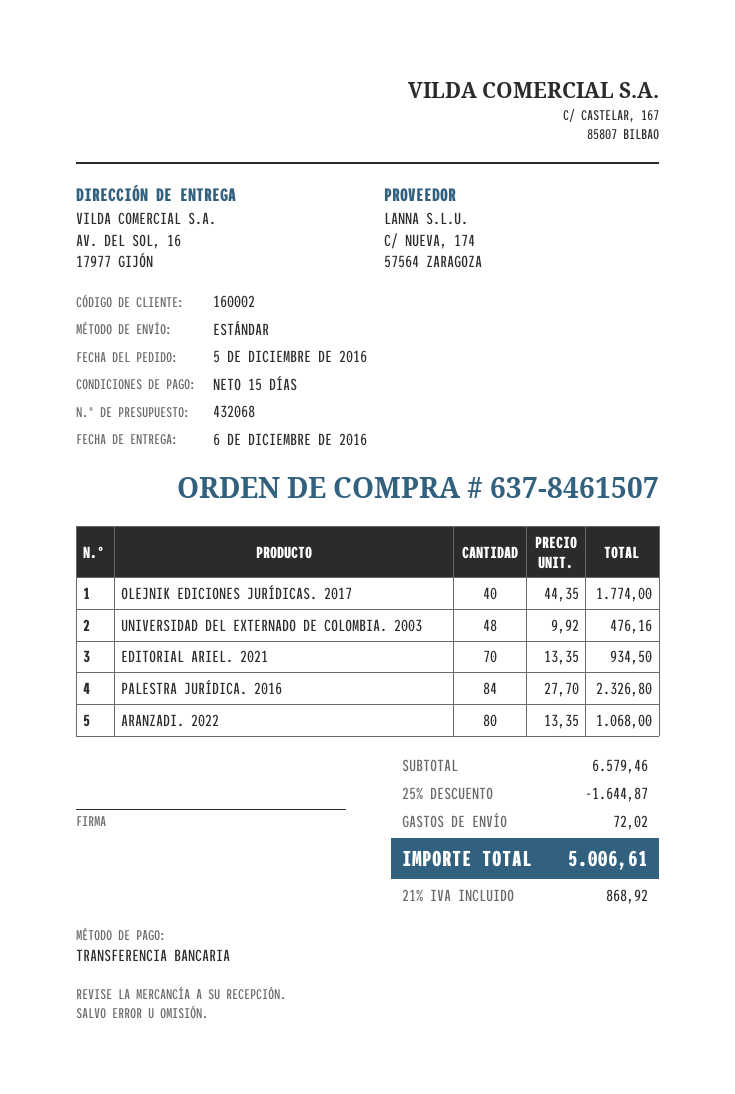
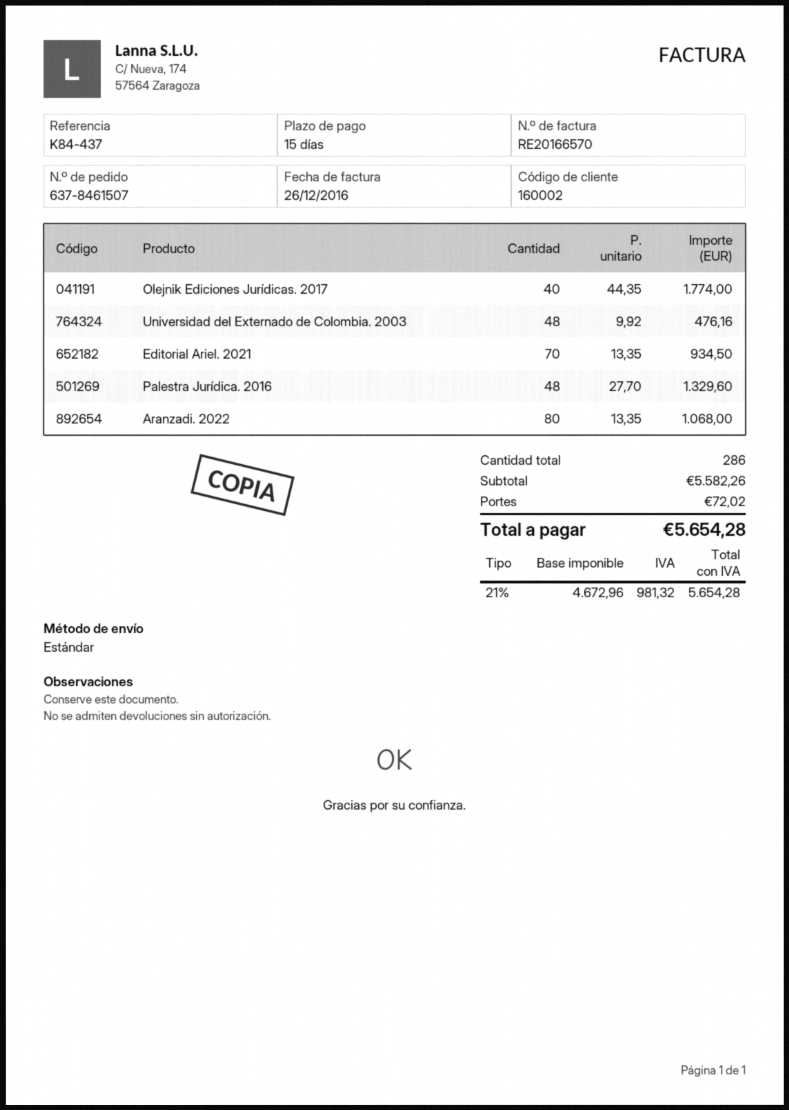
PALESTRA JURÍDICA. 2016: 84 x 27.70 = 2326.80 -> 48 x 27.70 = 1329.60
subtotal: 6579.46 -> 5582.26
discount: 25% = 1644.87 -> none
tax: 21% = 868.92 -> 21% = 981.32
total: 5006.61 -> 5654.28

